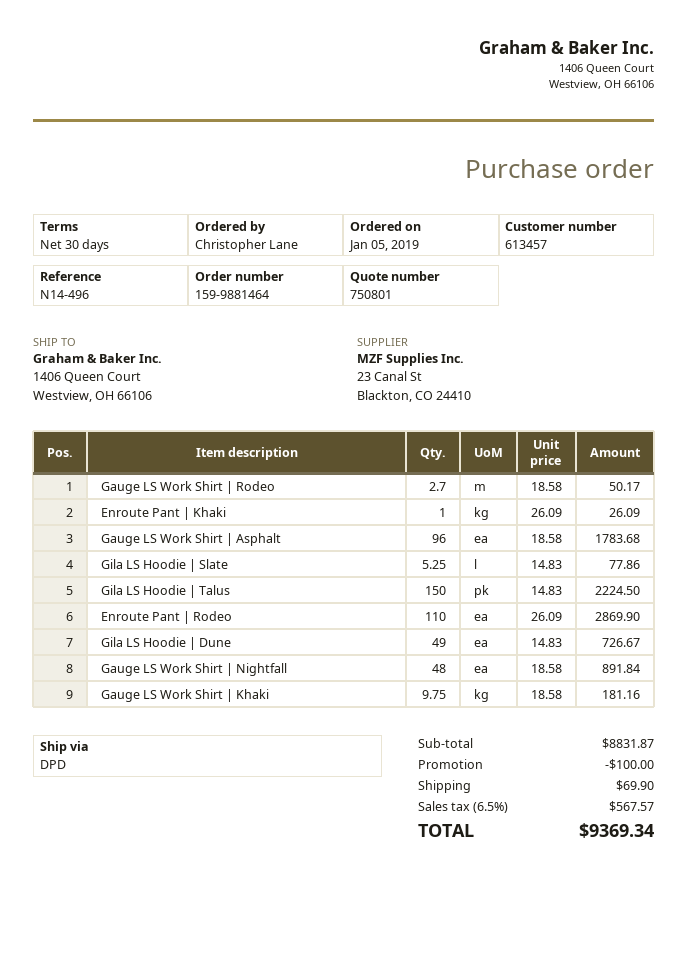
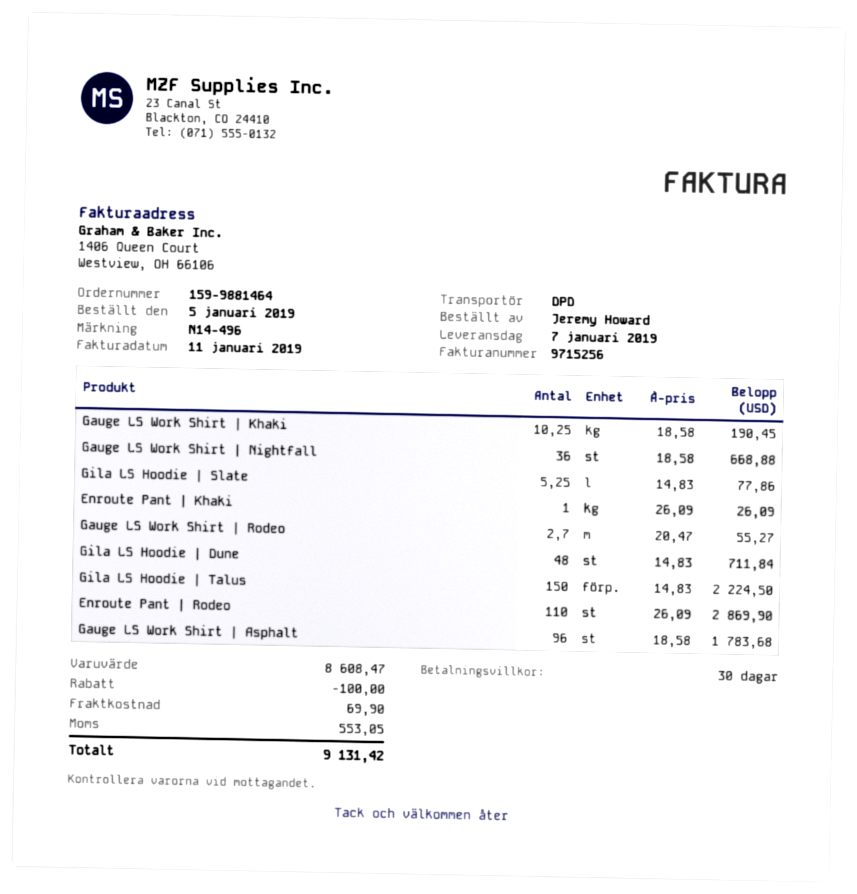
ordered by: Christopher Lane -> Jeremy Howard
Gauge LS Work Shirt | Rodeo: 2.7 x 18.58 = 50.17 -> 2.7 x 20.47 = 55.27
Gila LS Hoodie | Dune: 49 x 14.83 = 726.67 -> 48 x 14.83 = 711.84
Gauge LS Work Shirt | Nightfall: 48 x 18.58 = 891.84 -> 36 x 18.58 = 668.88
Gauge LS Work Shirt | Khaki: 9.75 x 18.58 = 181.16 -> 10.25 x 18.58 = 190.45
subtotal: 8831.87 -> 8608.47
tax: 567.57 -> 553.05
total: 9369.34 -> 9131.42

